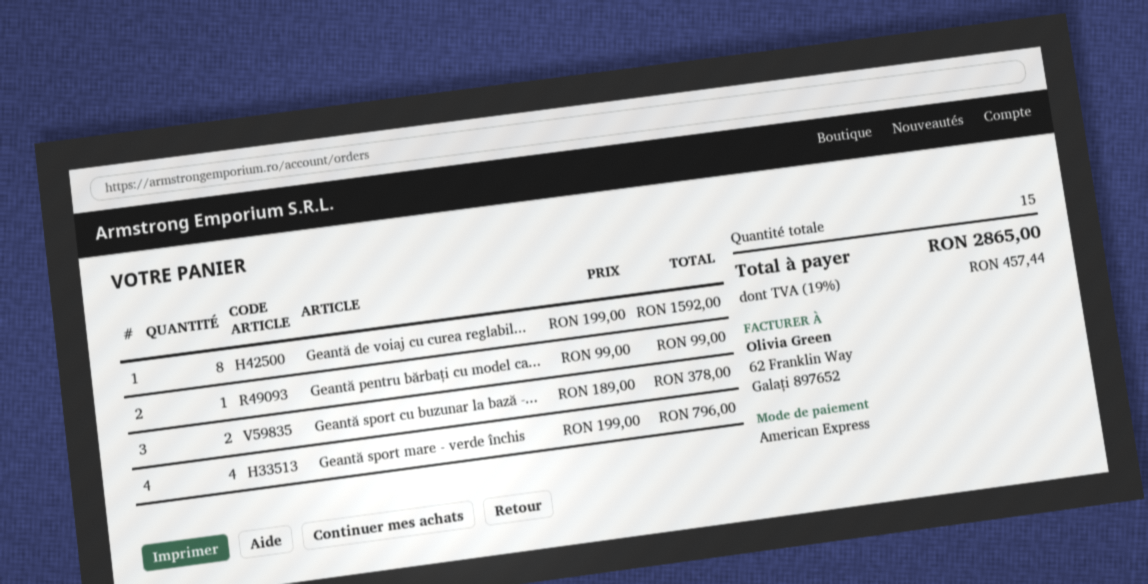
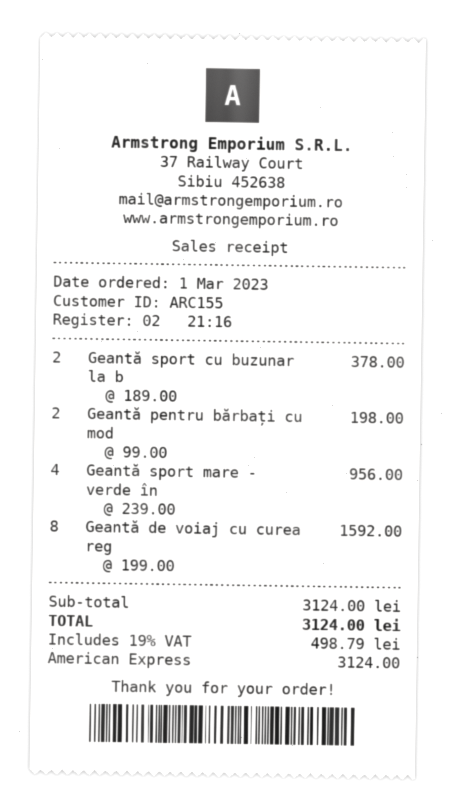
Geantă pentru bărbați cu model ca...: 1 x 99.00 = 99.00 -> 2 x 99.00 = 198.00
Geantă sport mare - verde închis: 4 x 199.00 = 796.00 -> 4 x 239.00 = 956.00
tax: 19% = 457.44 -> 19% = 498.79
total: 2865.00 -> 3124.00

